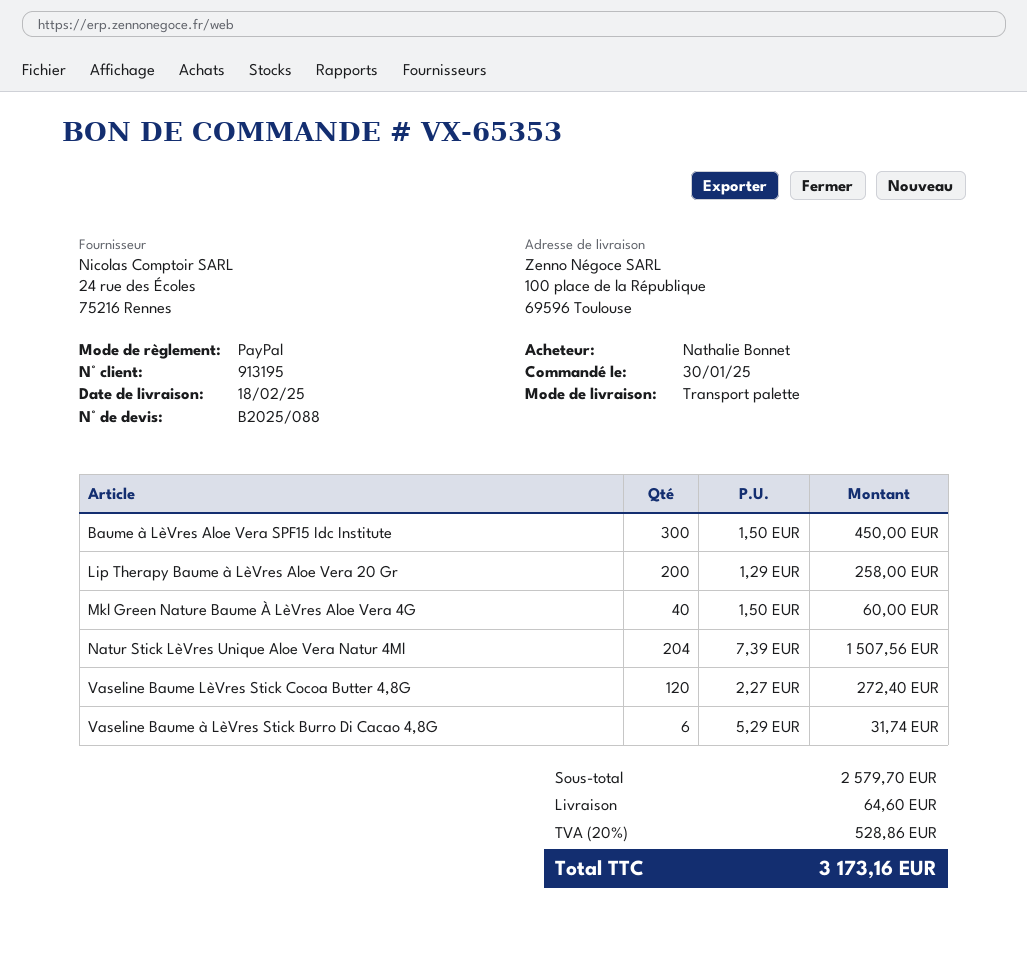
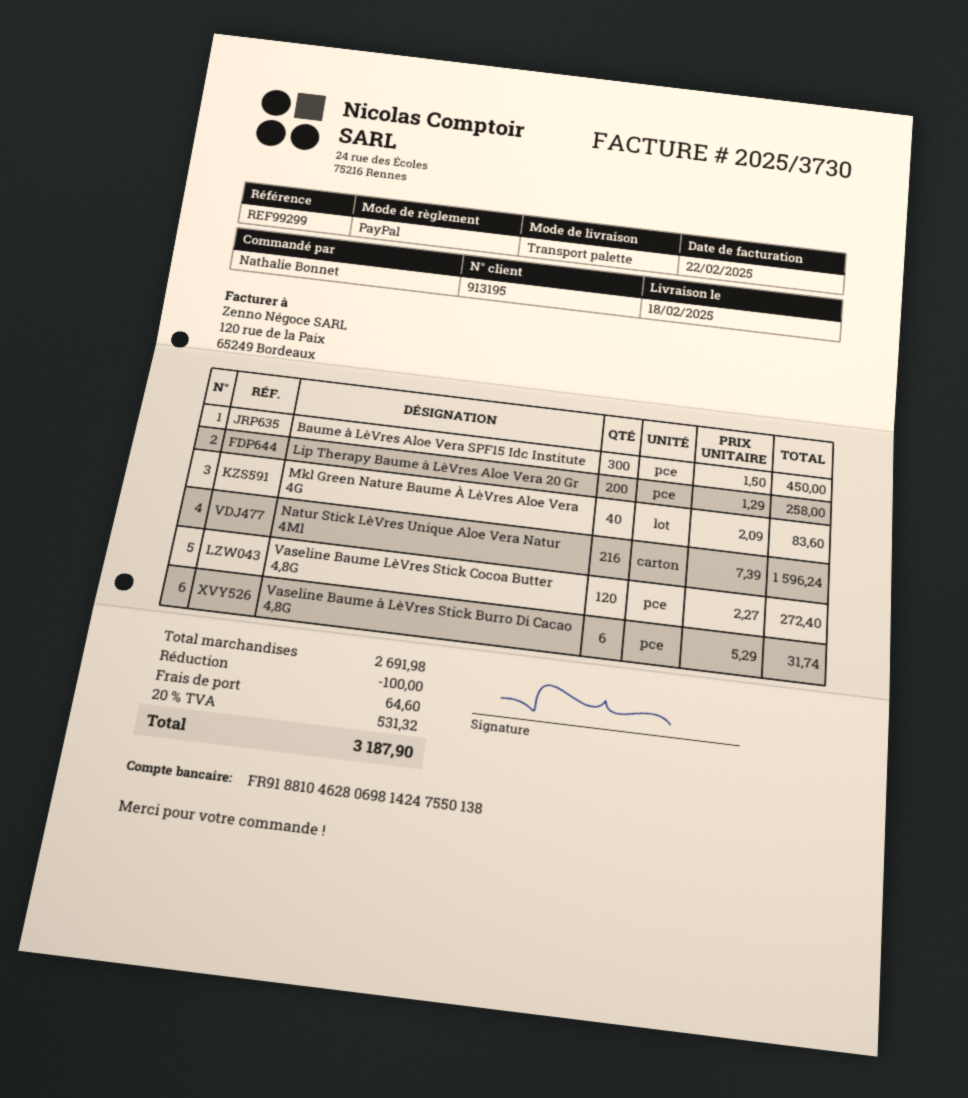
Mkl Green Nature Baume À LèVres Aloe Vera 4G: 40 x 1.50 = 60.00 -> 40 x 2.09 = 83.60
Natur Stick LèVres Unique Aloe Vera Natur 4Ml: 204 x 7.39 = 1507.56 -> 216 x 7.39 = 1596.24
subtotal: 2579.70 -> 2691.98
discount: none -> 100.00
tax: 20% = 528.86 -> 20% = 531.32
total: 3173.16 -> 3187.90

